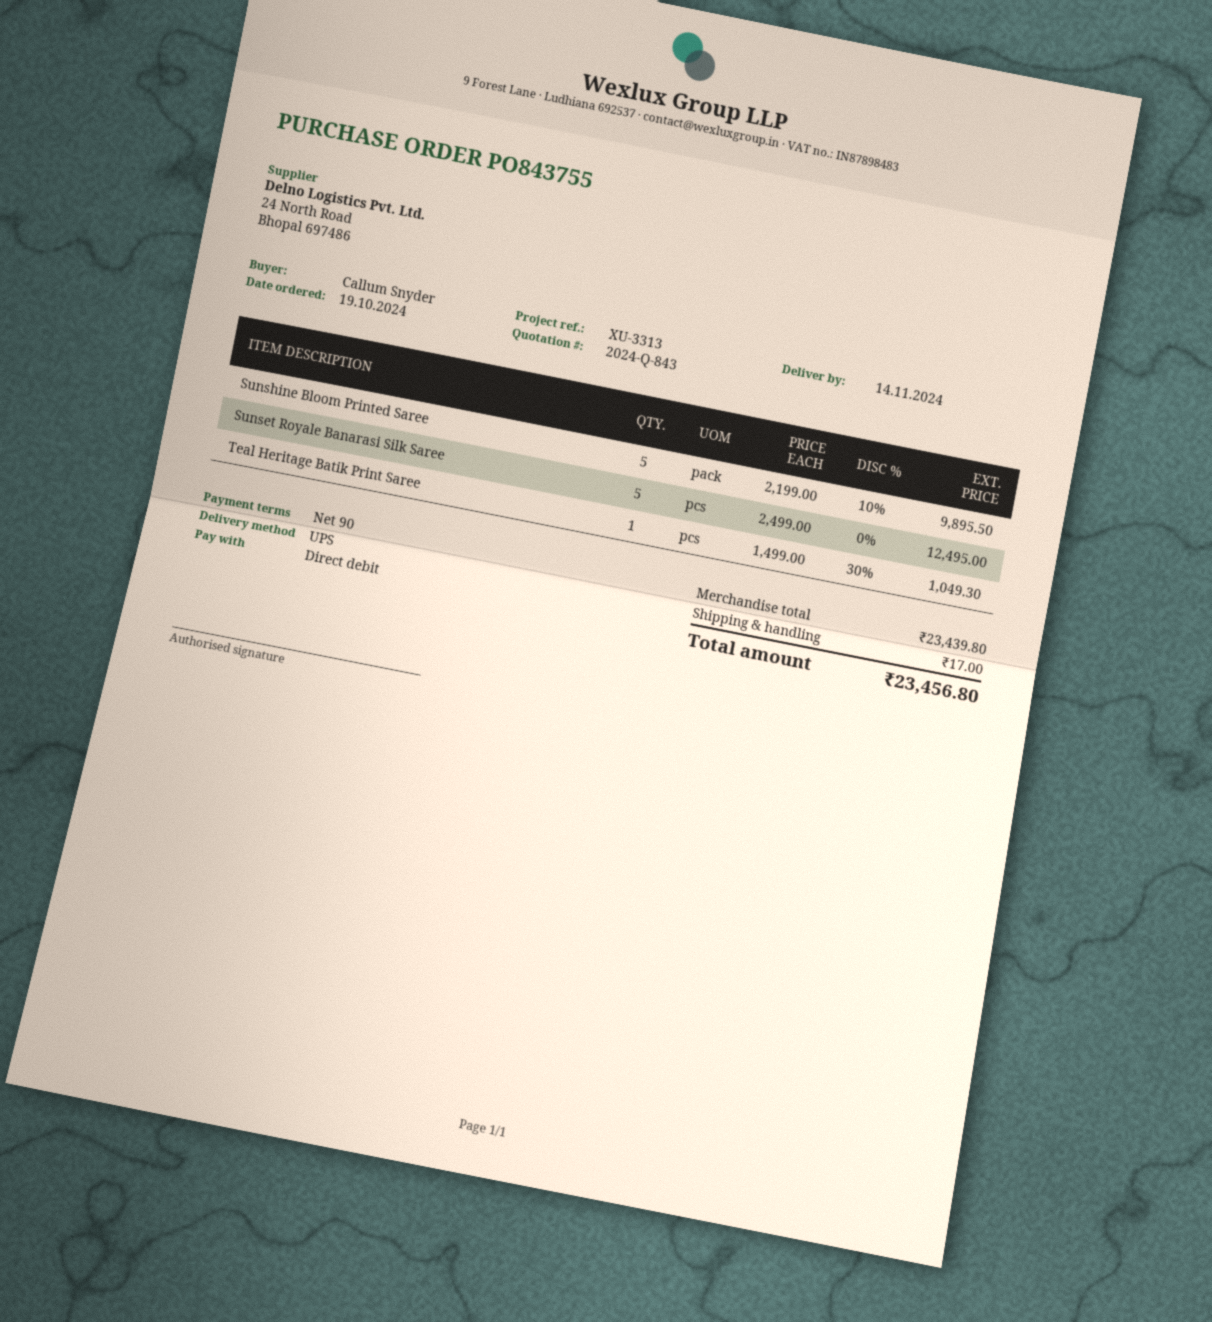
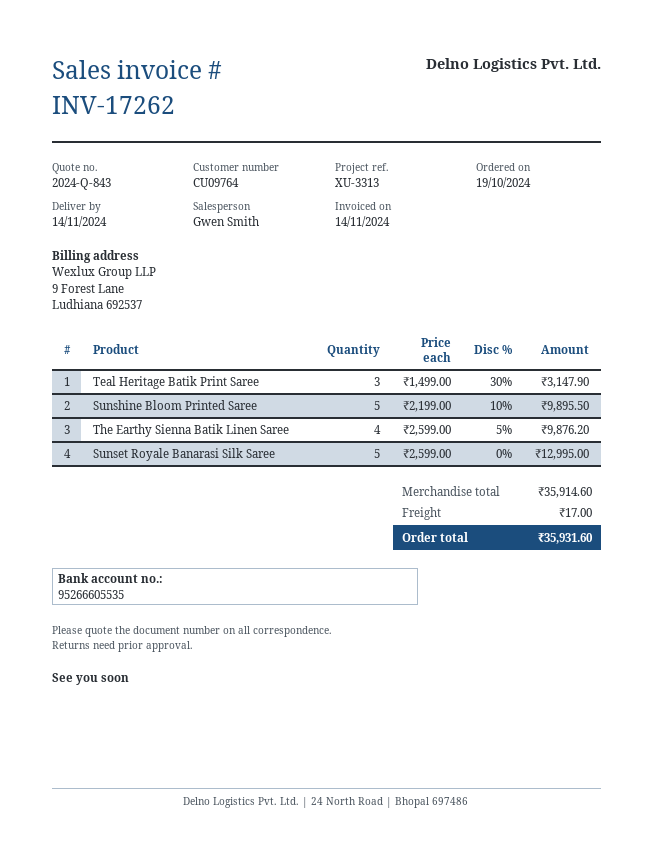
Sunset Royale Banarasi Silk Saree: 5 x 2499.00 = 12495.00 -> 5 x 2599.00 = 12995.00
Teal Heritage Batik Print Saree: 1 x 1499.00 - 30% = 1049.30 -> 3 x 1499.00 - 30% = 3147.90
The Earthy Sienna Batik Linen Saree: none -> 4 x 2599.00 - 5% = 9876.20
subtotal: 23439.80 -> 35914.60
total: 23456.80 -> 35931.60

